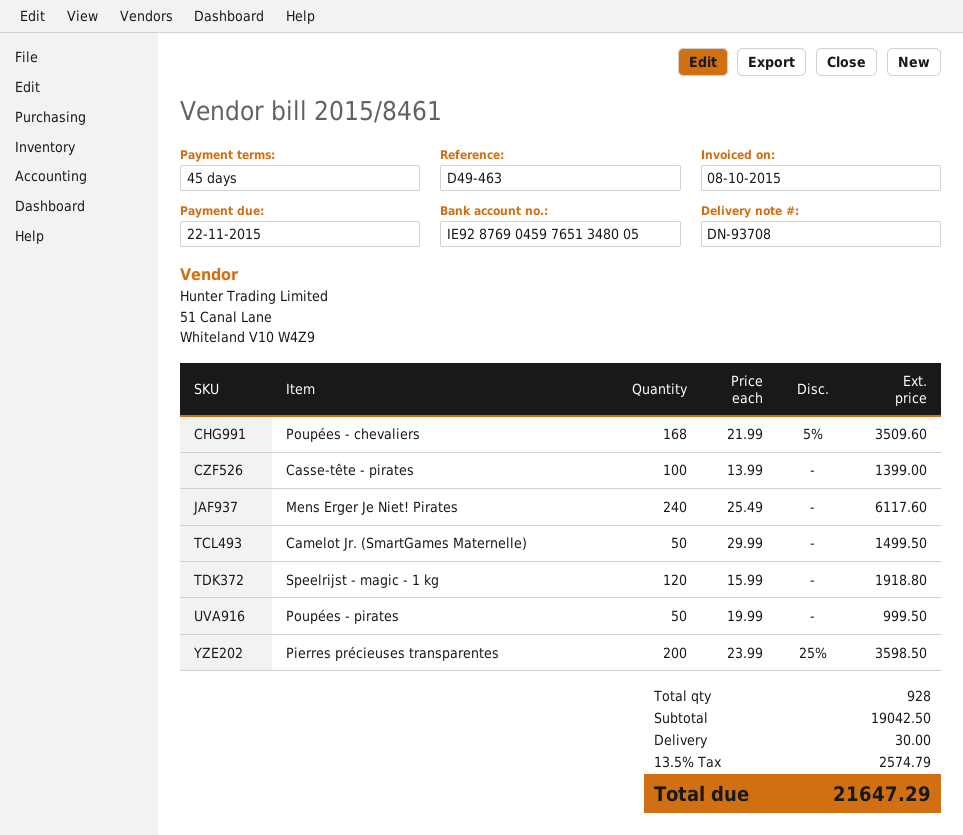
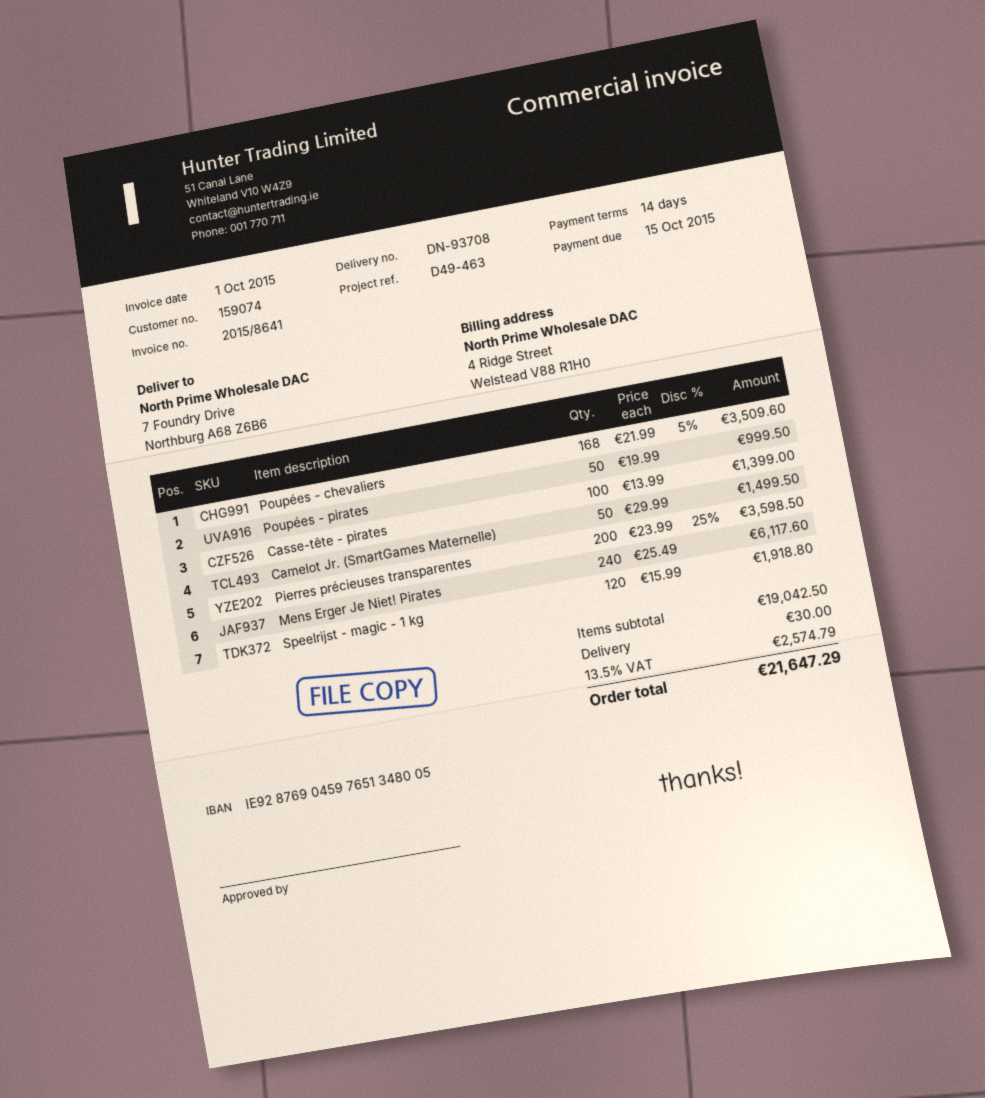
invoice number: 2015/8461 -> 2015/8641
invoice date: 2015-10-08 -> 2015-10-01
payment terms: 45 days -> 14 days
due date: 2015-11-22 -> 2015-10-15

